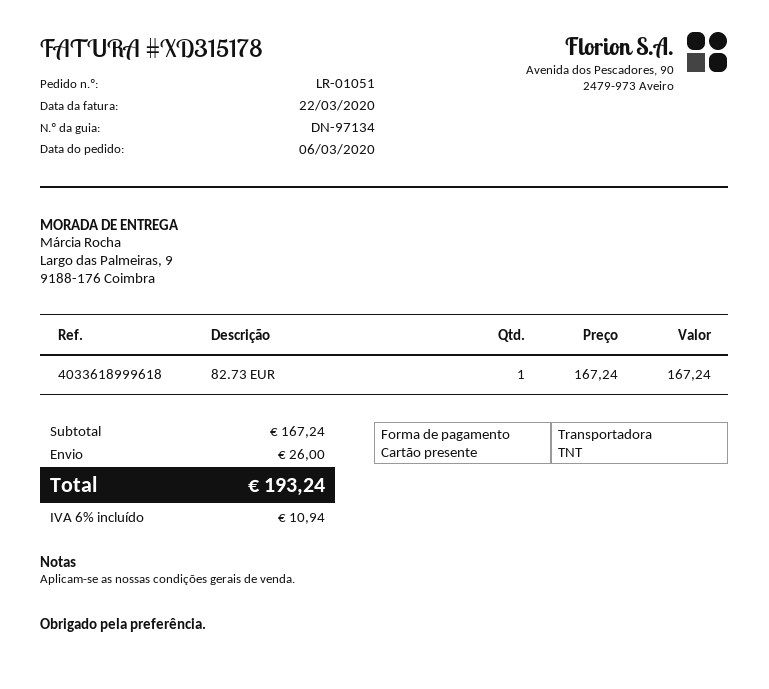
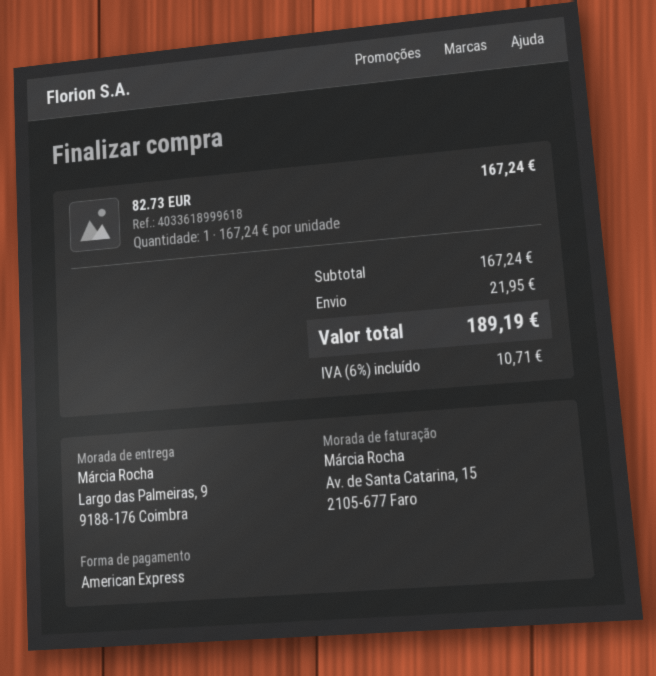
payment method: gift card -> American Express
shipping: 26.00 -> 21.95
tax: 6% = 10.94 -> 6% = 10.71
total: 193.24 -> 189.19

